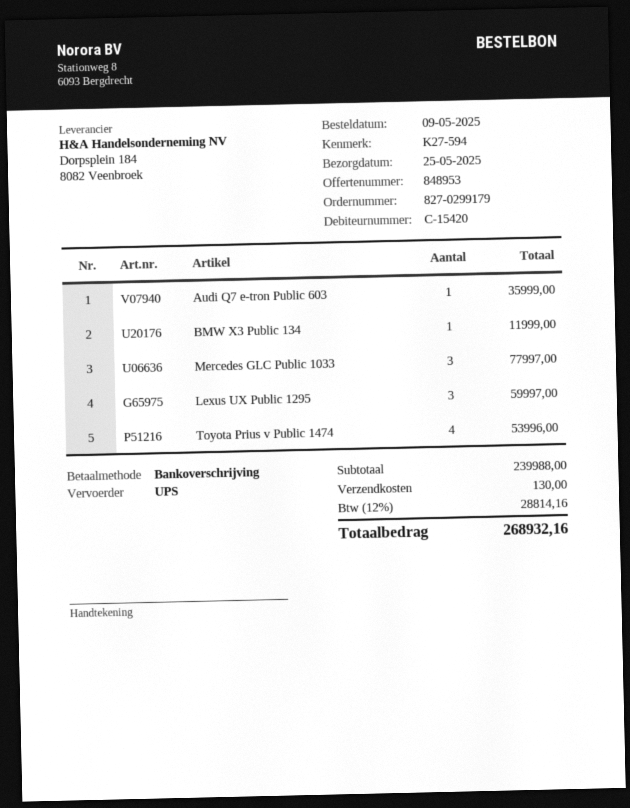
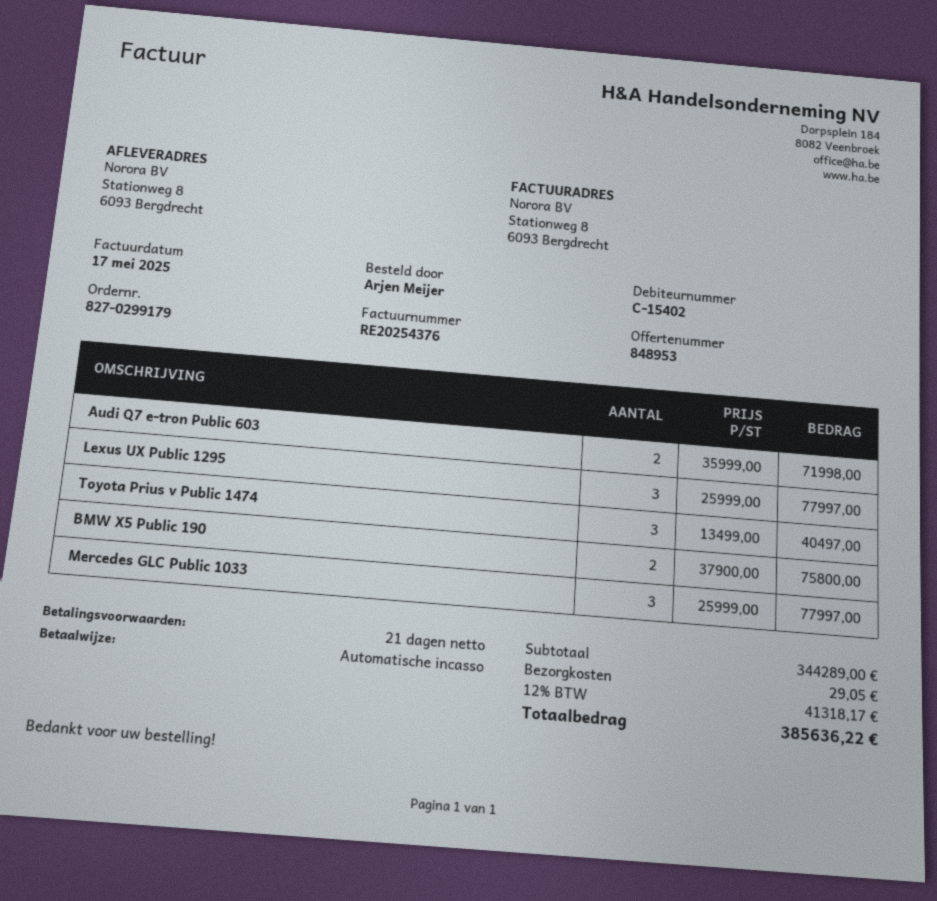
customer number: C-15420 -> C-15402
payment method: bank transfer -> direct debit
Audi Q7 e-tron Public 603: 1 for 35999.00 -> 2 for 71998.00
BMW X3 Public 134: 1 for 11999.00 -> none
Lexus UX Public 1295: 3 for 59997.00 -> 3 for 77997.00
Toyota Prius v Public 1474: 4 for 53996.00 -> 3 for 40497.00
BMW X5 Public 190: none -> 2 for 75800.00
subtotal: 239988.00 -> 344289.00
shipping: 130.00 -> 29.05
tax: 12% = 28814.16 -> 12% = 41318.17
total: 268932.16 -> 385636.22

